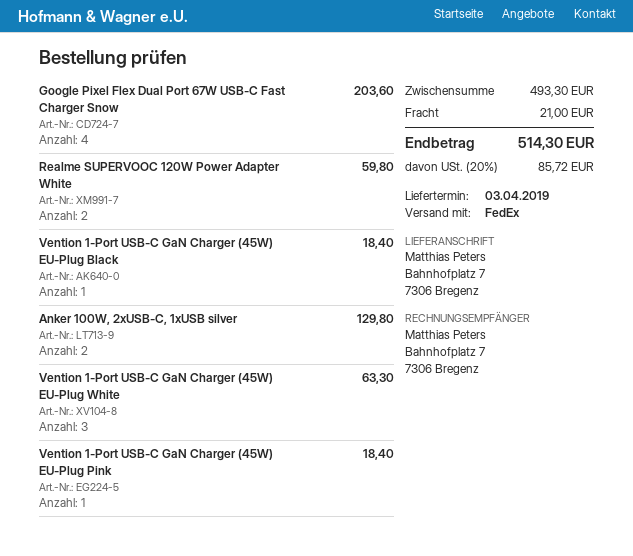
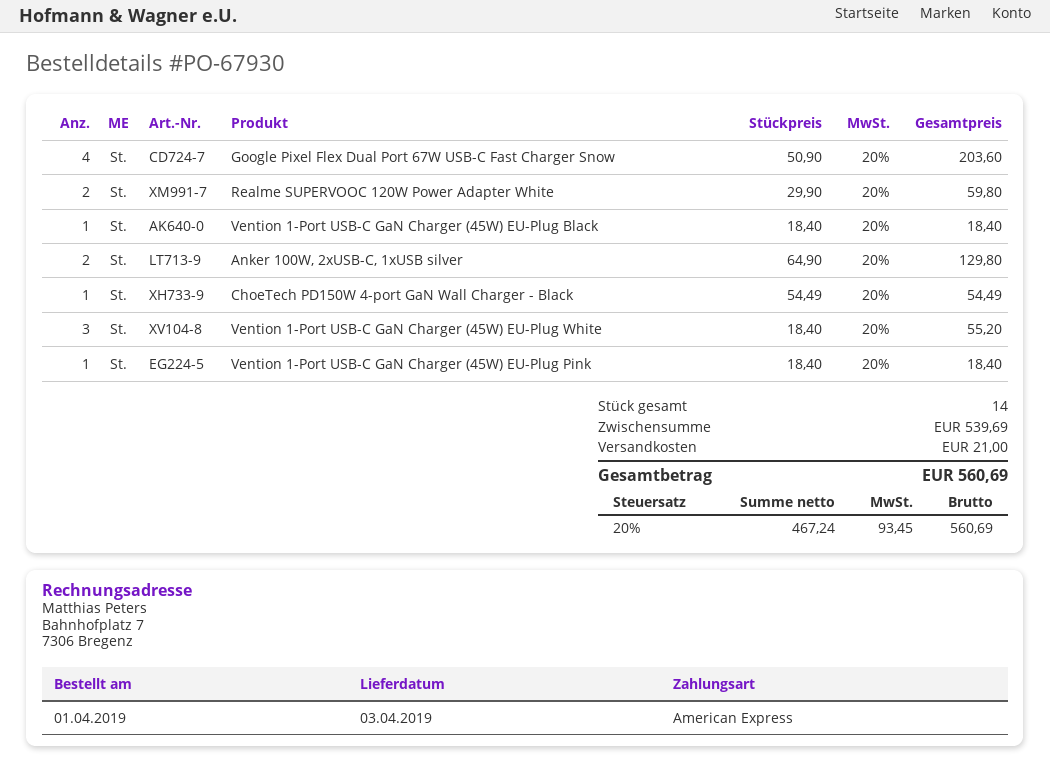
Vention 1-Port USB-C GaN Charger (45W) EU-Plug White: 3 for 63.30 -> 3 for 55.20
ChoeTech PD150W 4-port GaN Wall Charger - Black: none -> 1 for 54.49
subtotal: 493.30 -> 539.69
tax: 20% = 85.72 -> 20% = 93.45
total: 514.30 -> 560.69

